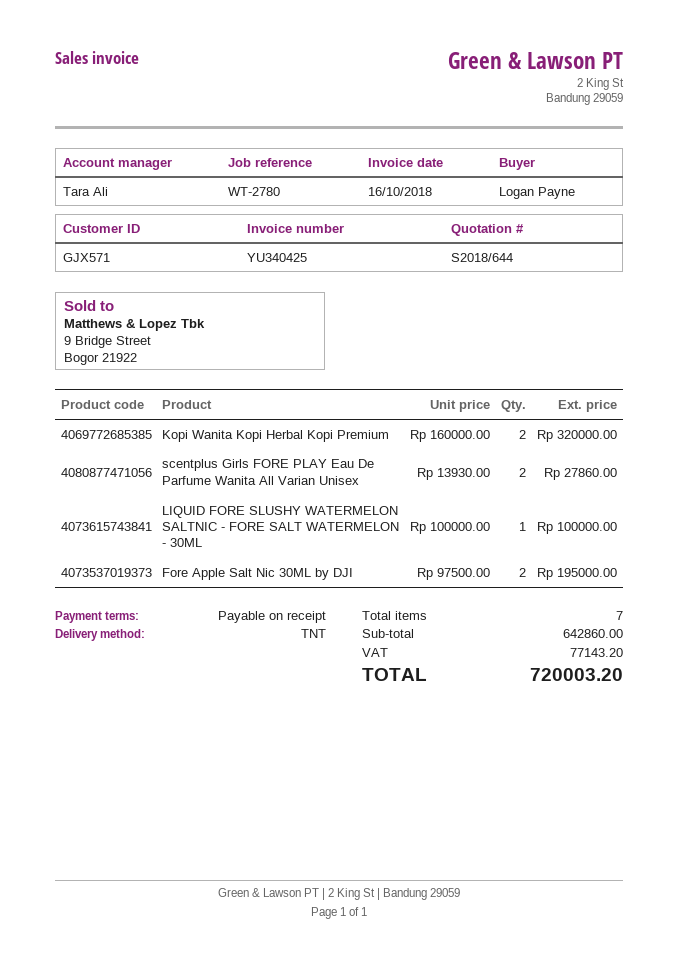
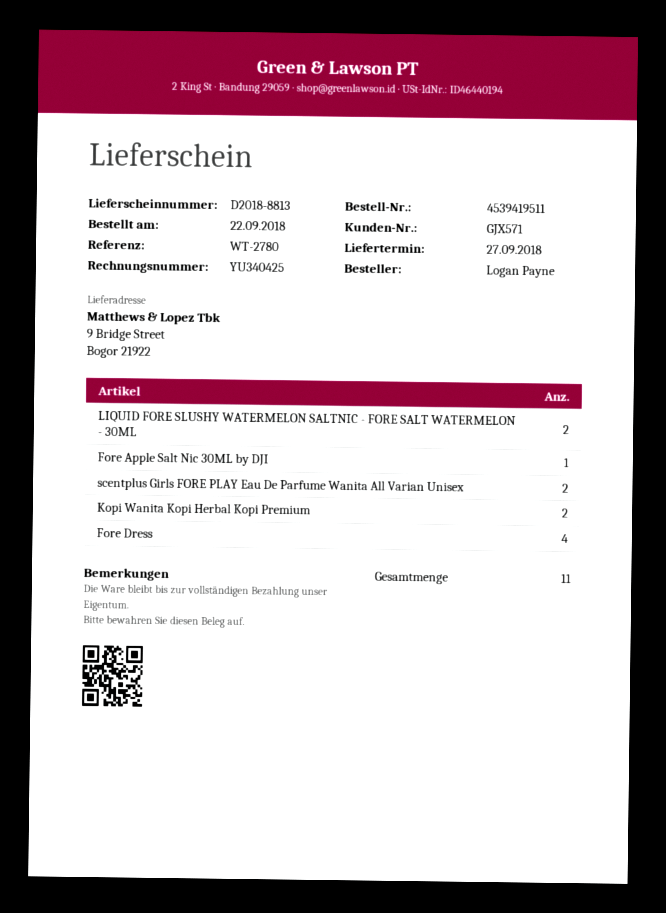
LIQUID FORE SLUSHY WATERMELON SALTNIC - FORE SALT WATERMELON - 30ML: 1 -> 2
Fore Apple Salt Nic 30ML by DJI: 2 -> 1
Fore Dress: none -> 4
total quantity: 7 -> 11

